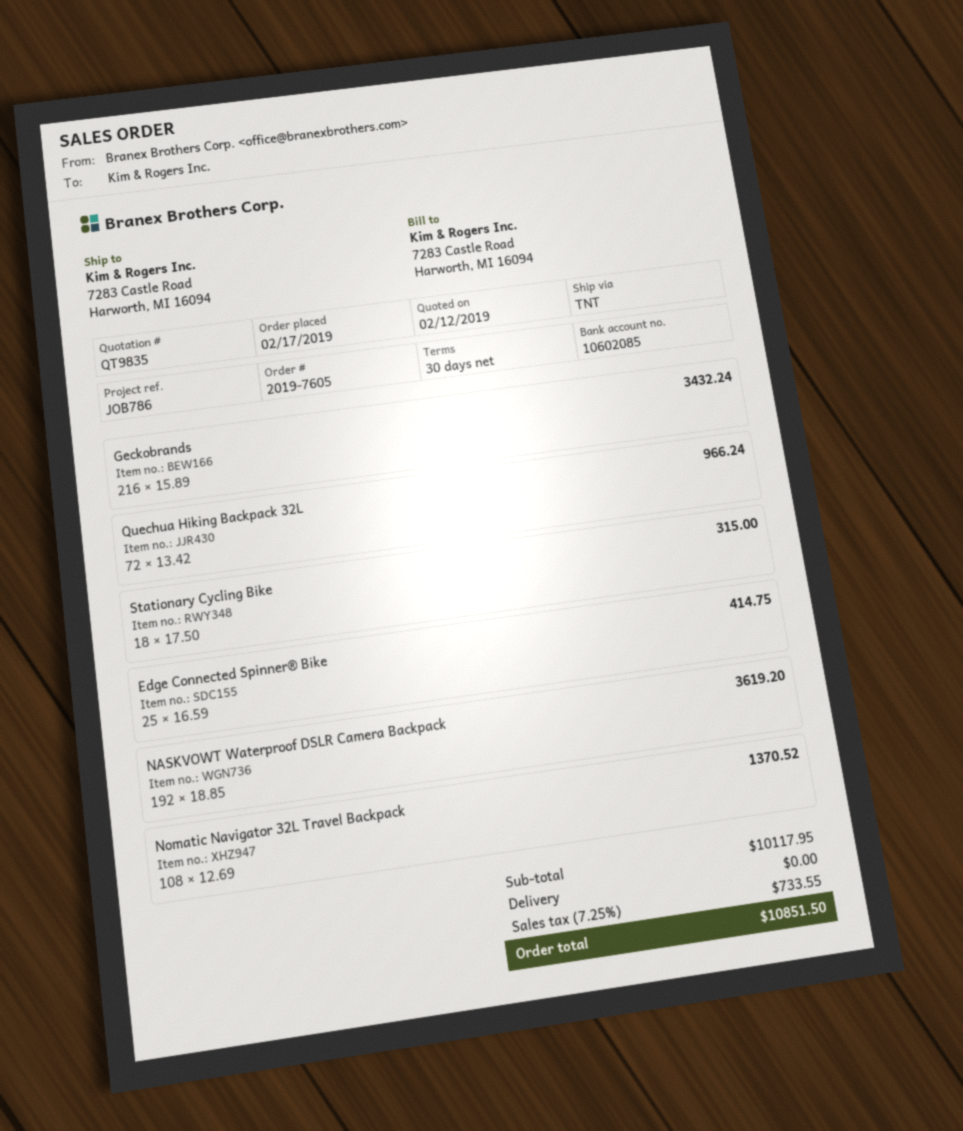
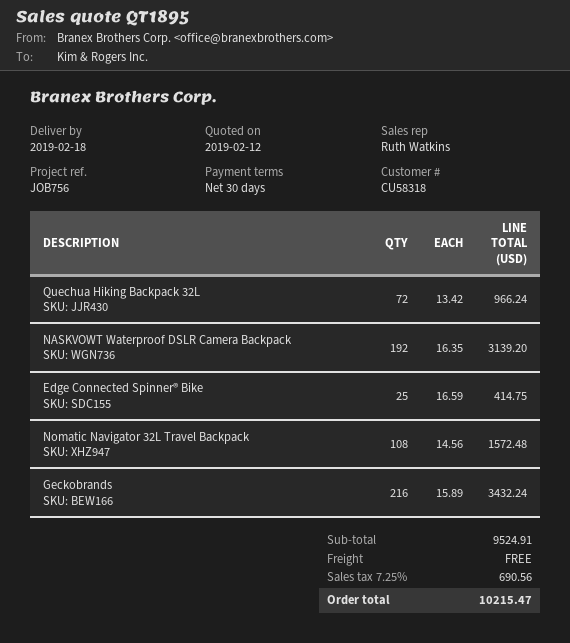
quote number: QT9835 -> QT1895
reference: JOB786 -> JOB756
Stationary Cycling Bike: 18 x 17.50 = 315.00 -> none
NASKVOWT Waterproof DSLR Camera Backpack: 192 x 18.85 = 3619.20 -> 192 x 16.35 = 3139.20
Nomatic Navigator 32L Travel Backpack: 108 x 12.69 = 1370.52 -> 108 x 14.56 = 1572.48
subtotal: 10117.95 -> 9524.91
tax: 7.25% = 733.55 -> 7.25% = 690.56
total: 10851.50 -> 10215.47

